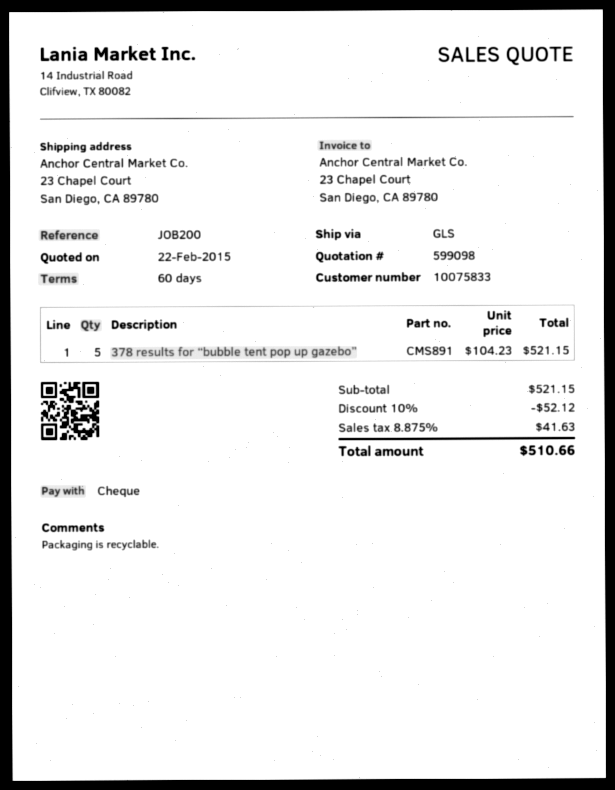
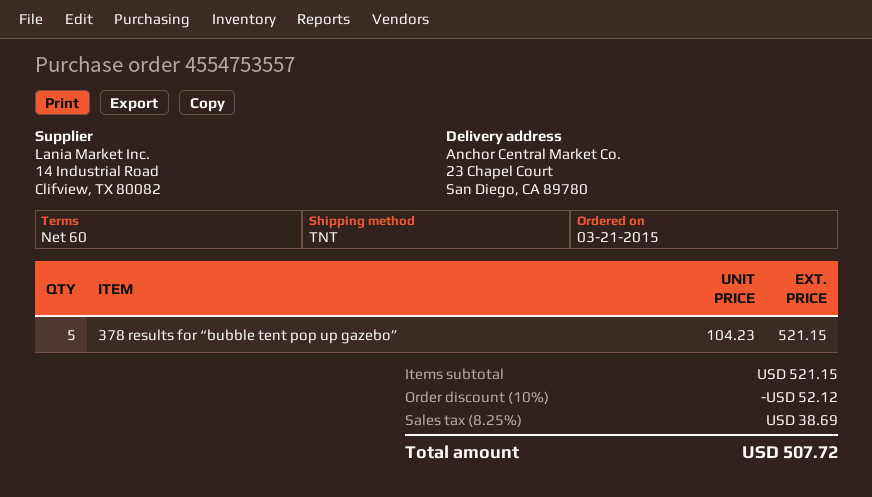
shipping method: GLS -> TNT
tax: 8.875% = 41.63 -> 8.25% = 38.69
total: 510.66 -> 507.72

